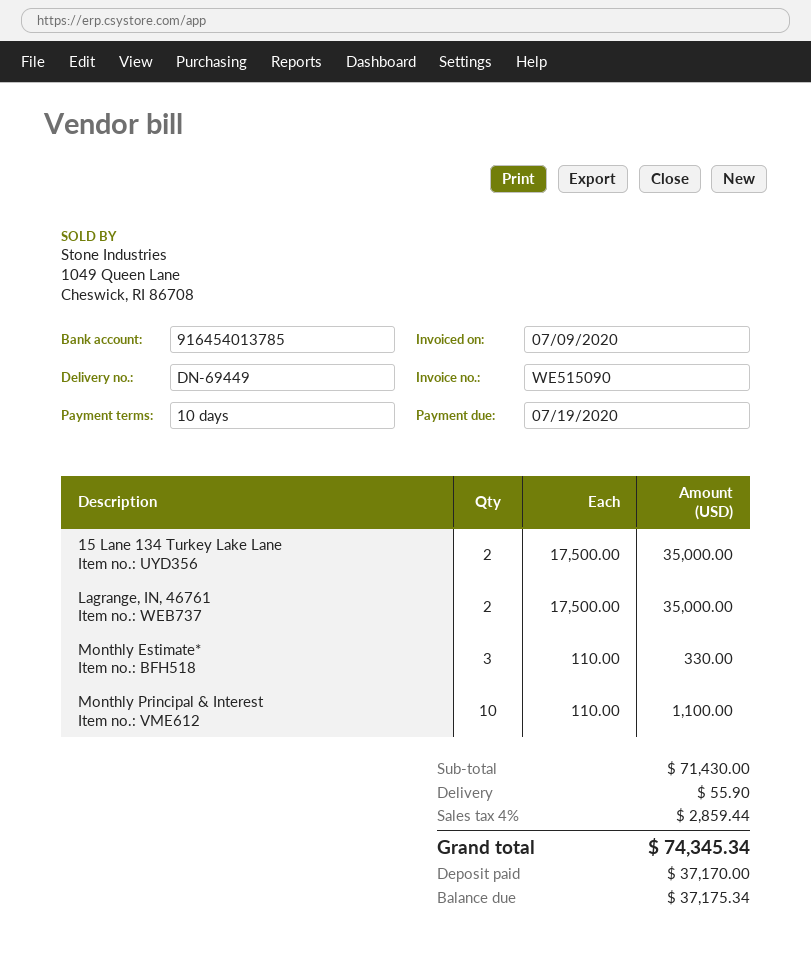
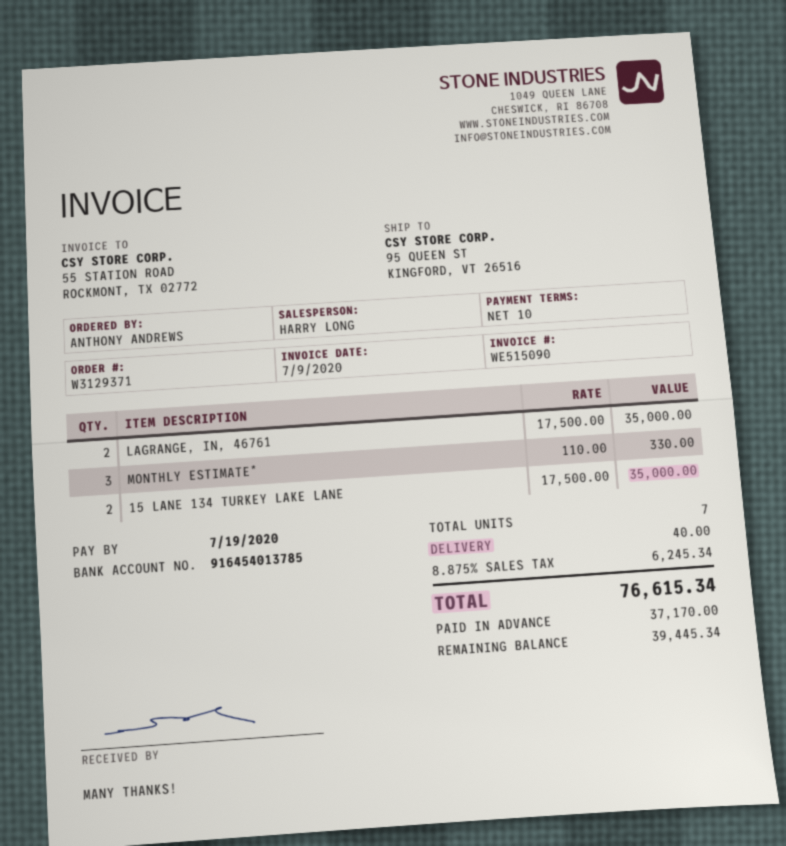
Monthly Principal & Interest: 10 x 110.00 = 1100.00 -> none
shipping: 55.90 -> 40.00
tax: 4% = 2859.44 -> 8.875% = 6245.34
total: 74345.34 -> 76615.34
balance: 37175.34 -> 39445.34

